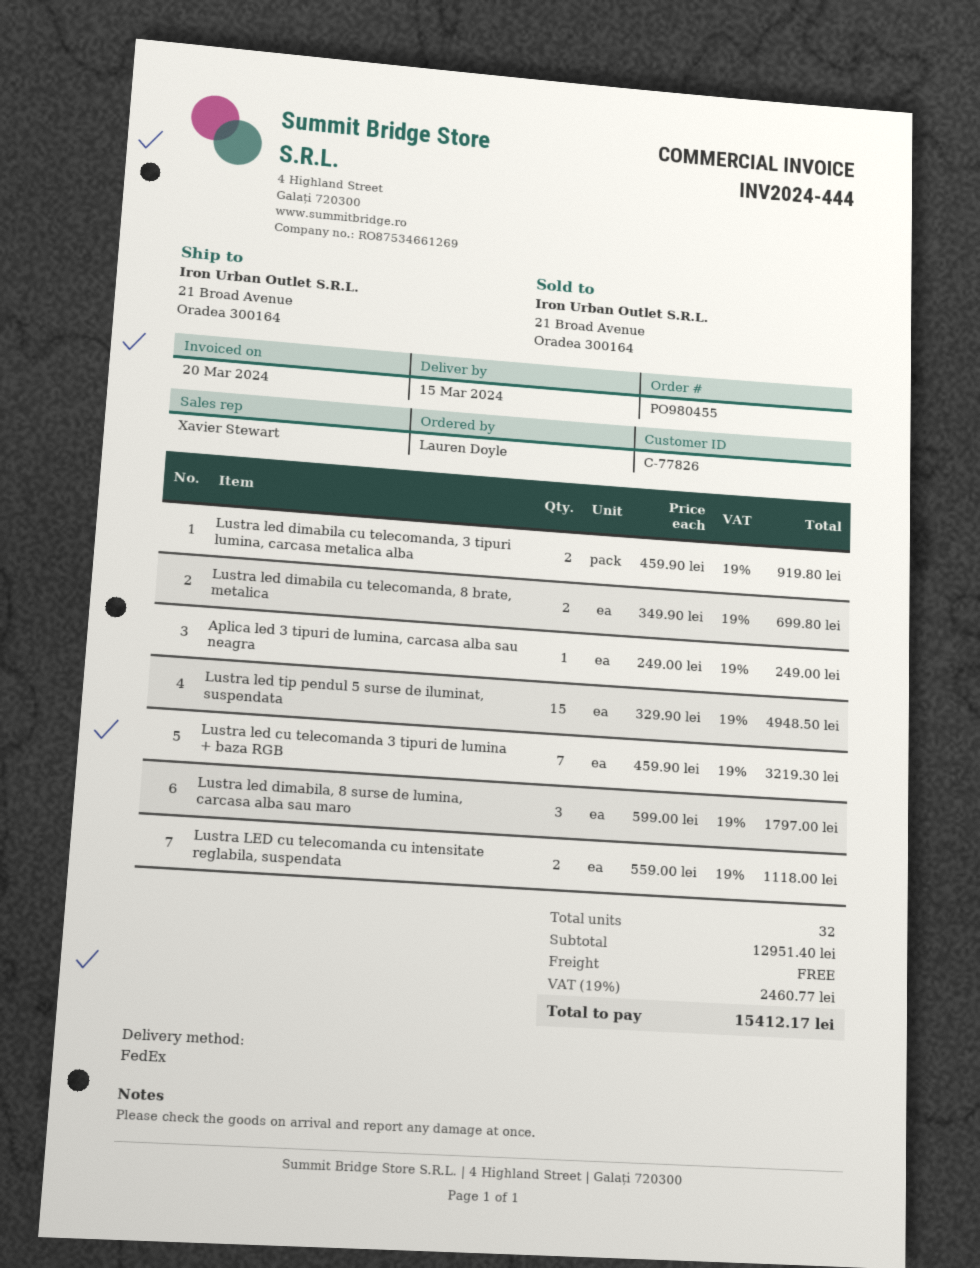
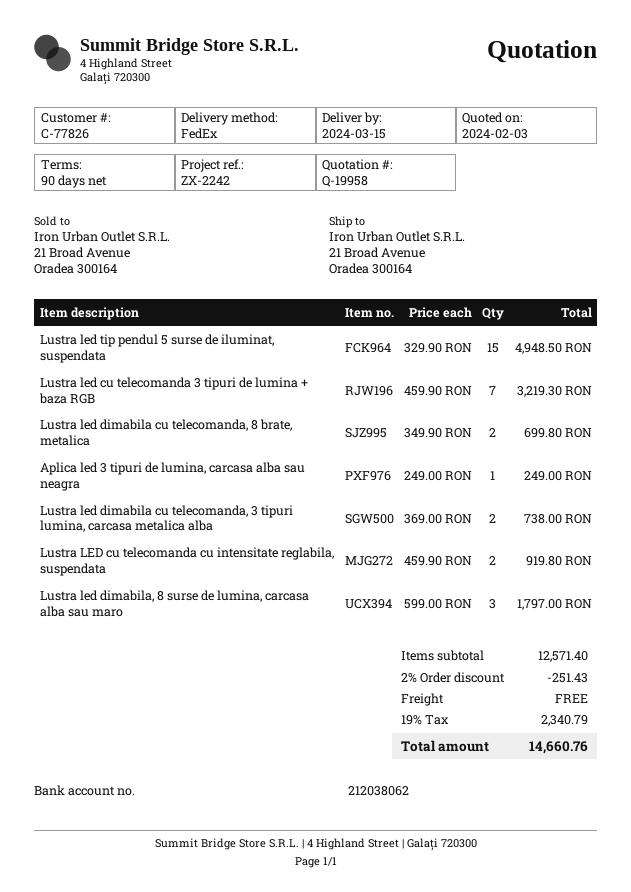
Lustra led dimabila cu telecomanda, 3 tipuri lumina, carcasa metalica alba: 2 x 459.90 = 919.80 -> 2 x 369.00 = 738.00
Lustra LED cu telecomanda cu intensitate reglabila, suspendata: 2 x 559.00 = 1118.00 -> 2 x 459.90 = 919.80
subtotal: 12951.40 -> 12571.40
discount: none -> 2% = 251.43
tax: 19% = 2460.77 -> 19% = 2340.79
total: 15412.17 -> 14660.76

